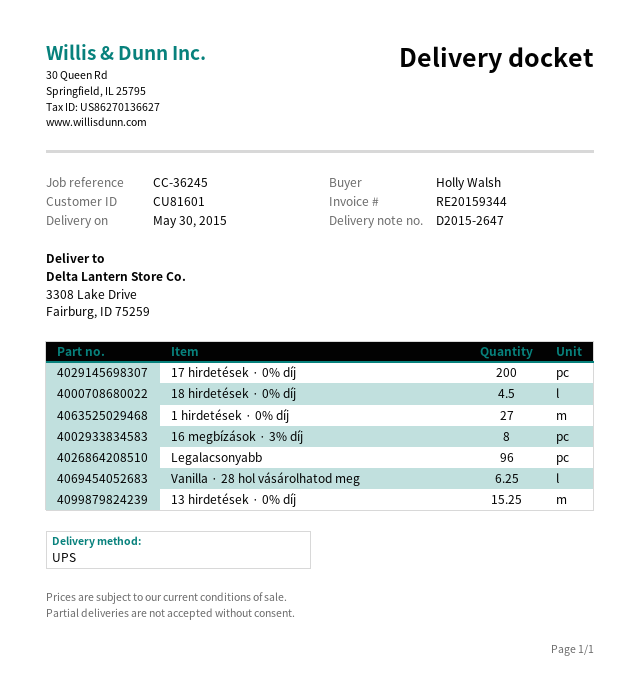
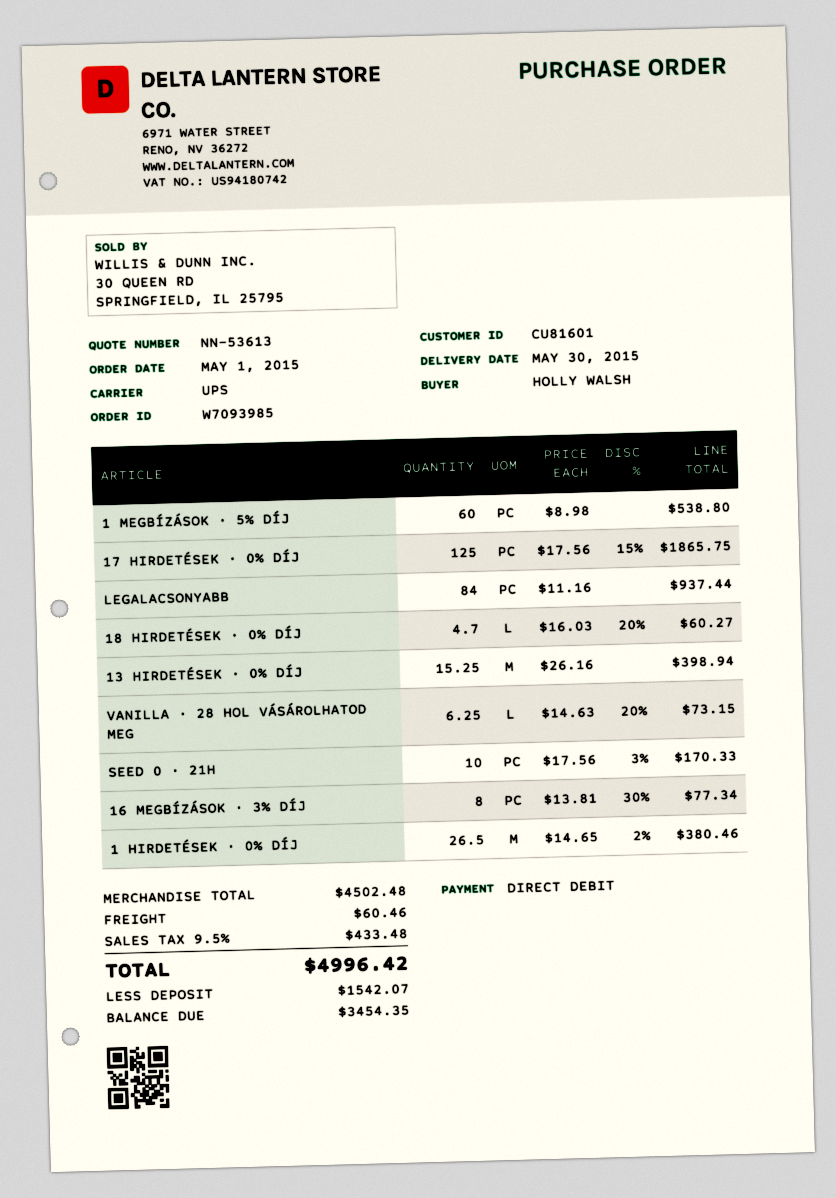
17 hirdetések · 0% díj: 200 -> 125
18 hirdetések · 0% díj: 4.5 -> 4.7
1 hirdetések · 0% díj: 27 -> 26.5
Legalacsonyabb: 96 -> 84
1 MEGBÍZÁSOK · 5% DÍJ: none -> 60
SEED 0 · 21H: none -> 10

